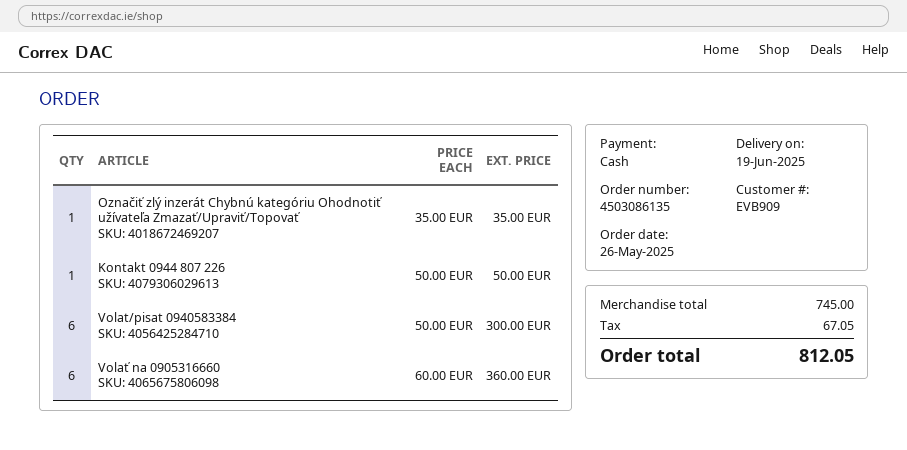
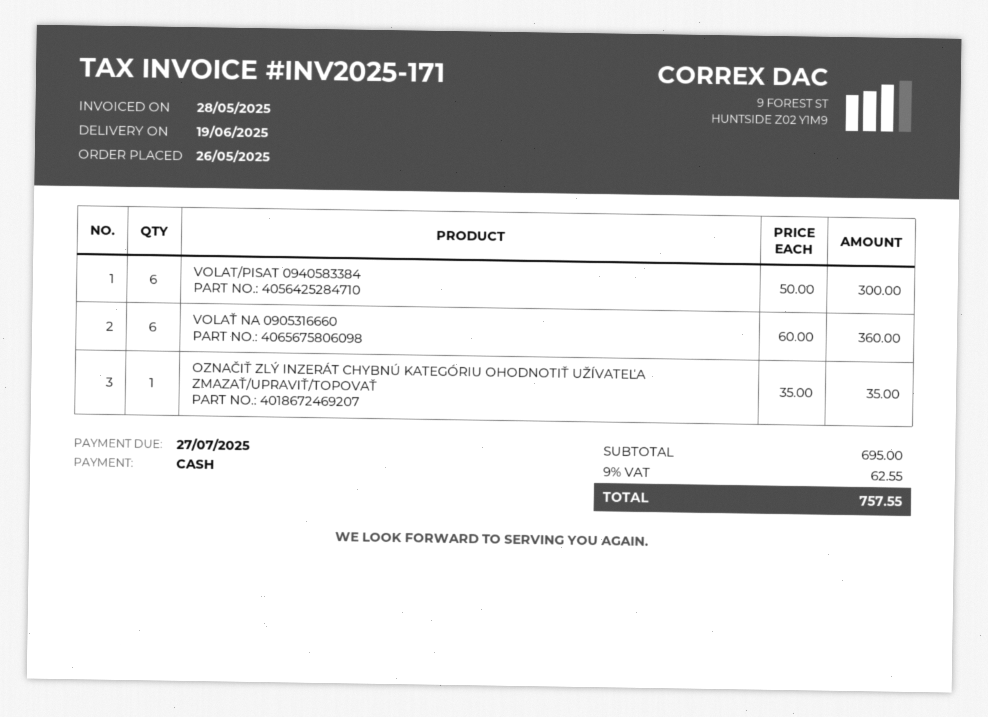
Kontakt 0944 807 226: 1 x 50.00 = 50.00 -> none
subtotal: 745.00 -> 695.00
tax: 67.05 -> 62.55
total: 812.05 -> 757.55

